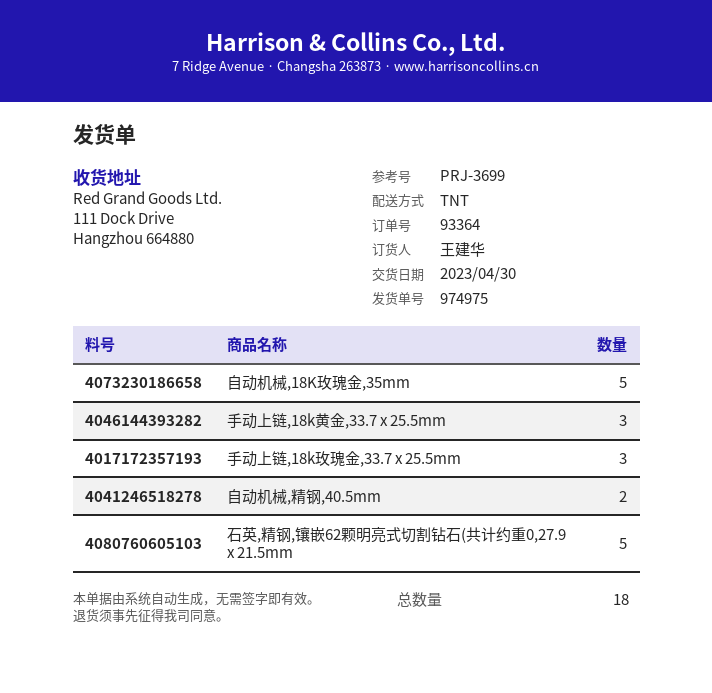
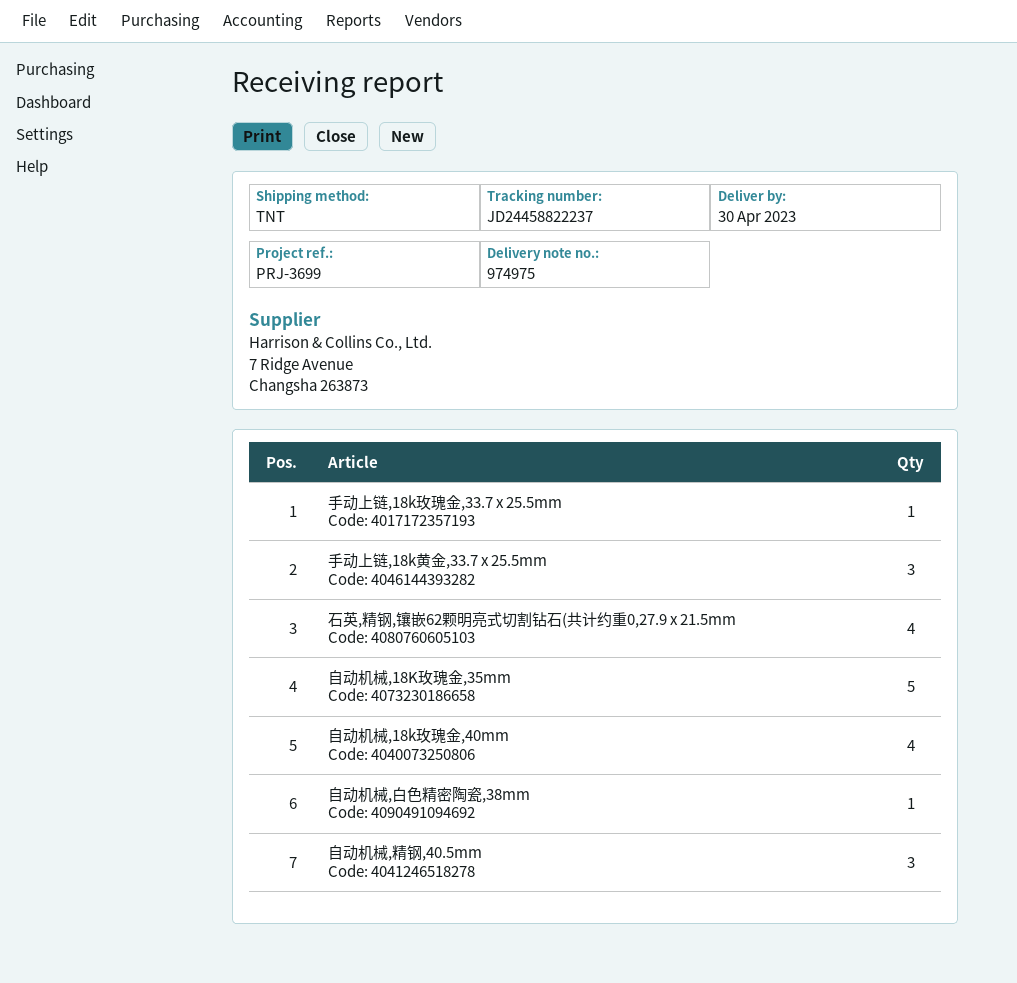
手动上链,18k玫瑰金,33.7 x 25.5mm: 3 -> 1
自动机械,精钢,40.5mm: 2 -> 3
石英,精钢,镶嵌62颗明亮式切割钻石(共计约重0,27.9 x 21.5mm: 5 -> 4
自动机械,18k玫瑰金,40mm: none -> 4
自动机械,白色精密陶瓷,38mm: none -> 1

